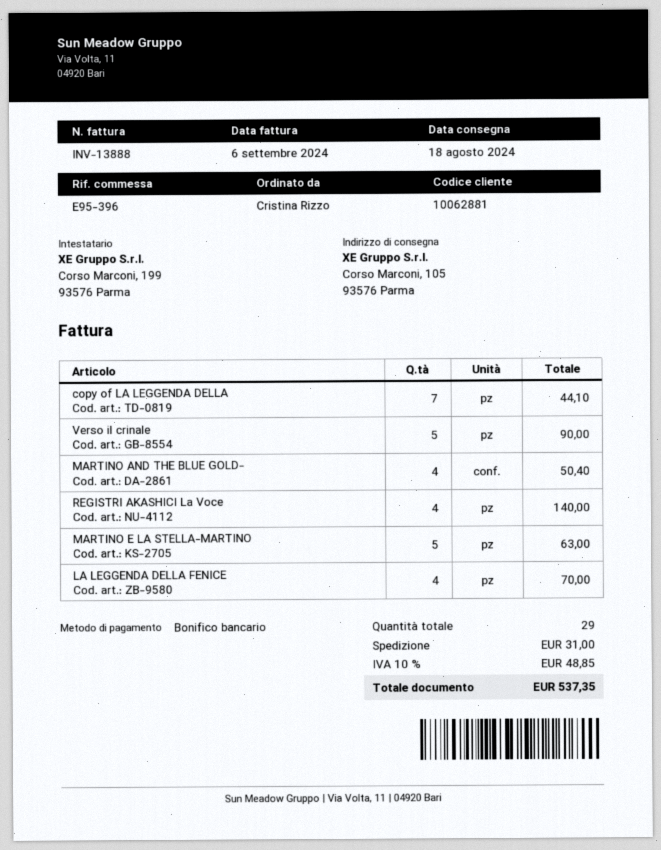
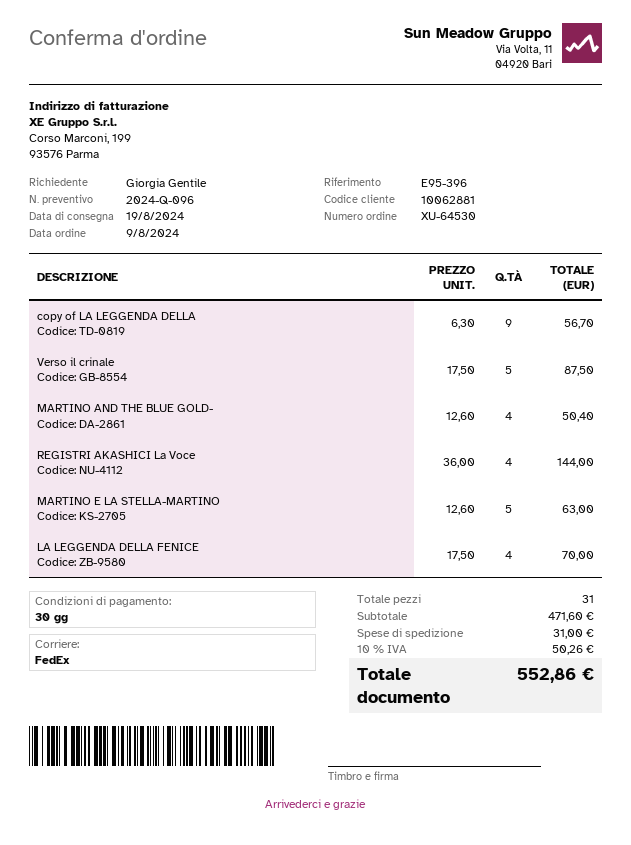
delivery date: 2024-08-18 -> 2024-08-19
ordered by: Cristina Rizzo -> Giorgia Gentile
copy of LA LEGGENDA DELLA: 7 for 44.10 -> 9 for 56.70
Verso il crinale: 5 for 90.00 -> 5 for 87.50
REGISTRI AKASHICI La Voce: 4 for 140.00 -> 4 for 144.00
total quantity: 29 -> 31
tax: 10% = 48.85 -> 10% = 50.26
total: 537.35 -> 552.86

